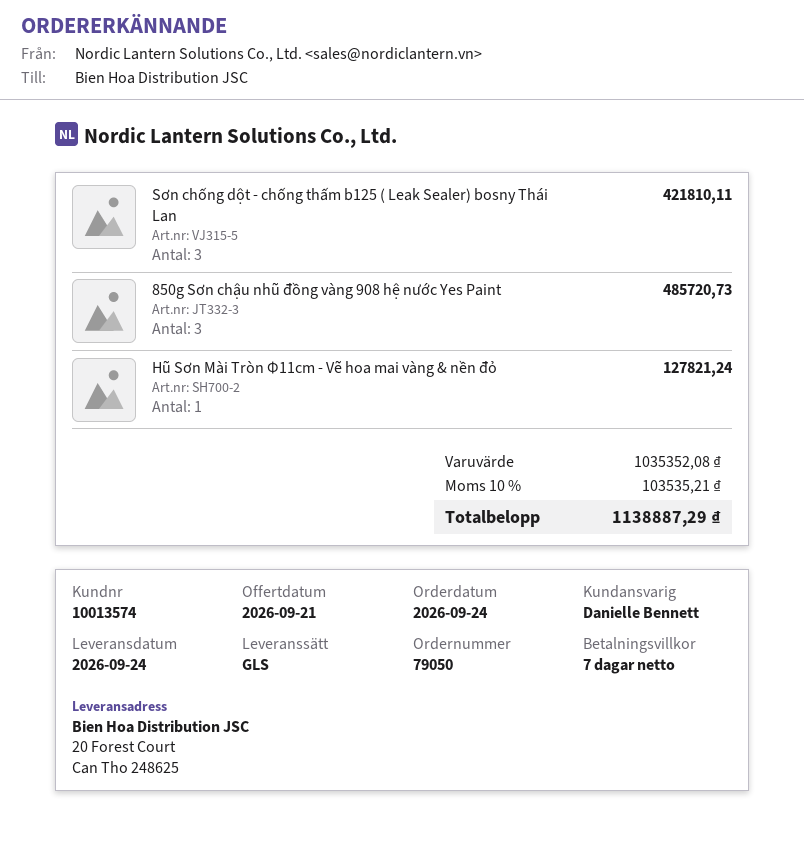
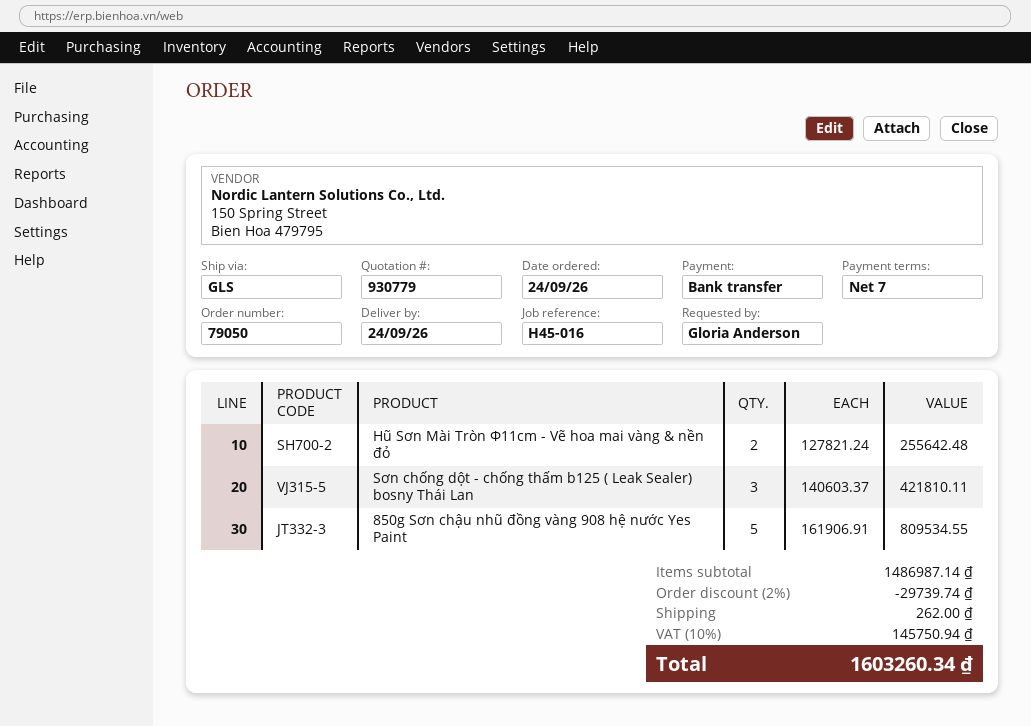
850g Sơn chậu nhũ đồng vàng 908 hệ nước Yes Paint: 3 for 485720.73 -> 5 for 809534.55
Hũ Sơn Mài Tròn Φ11cm - Vẽ hoa mai vàng & nền đỏ: 1 for 127821.24 -> 2 for 255642.48
subtotal: 1035352.08 -> 1486987.14
discount: none -> 2% = 29739.74
shipping: none -> 262.00
tax: 10% = 103535.21 -> 10% = 145750.94
total: 1138887.29 -> 1603260.34

